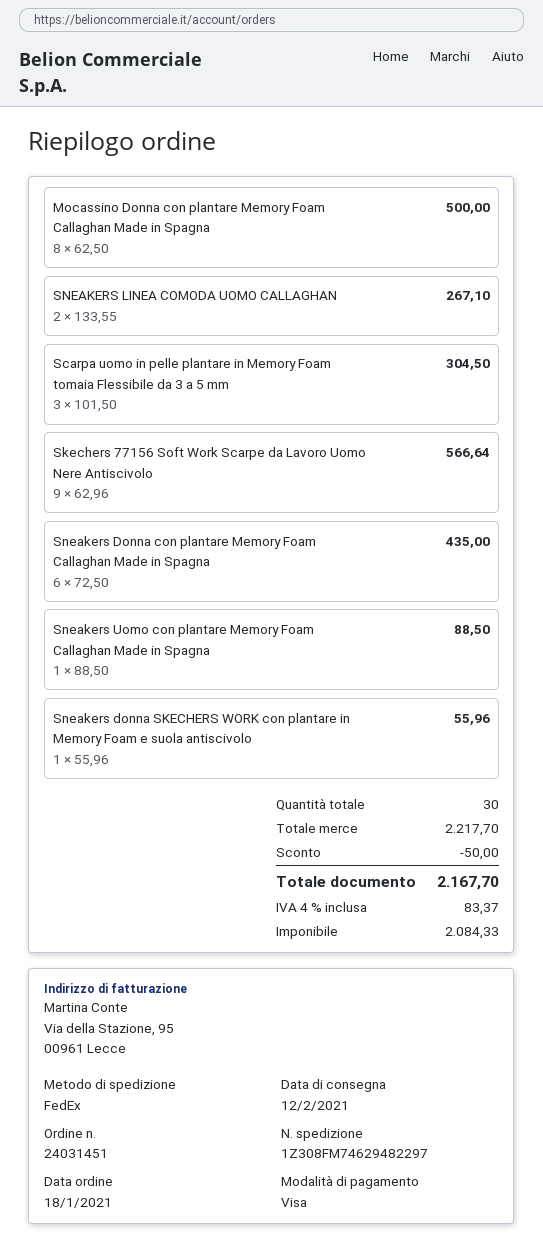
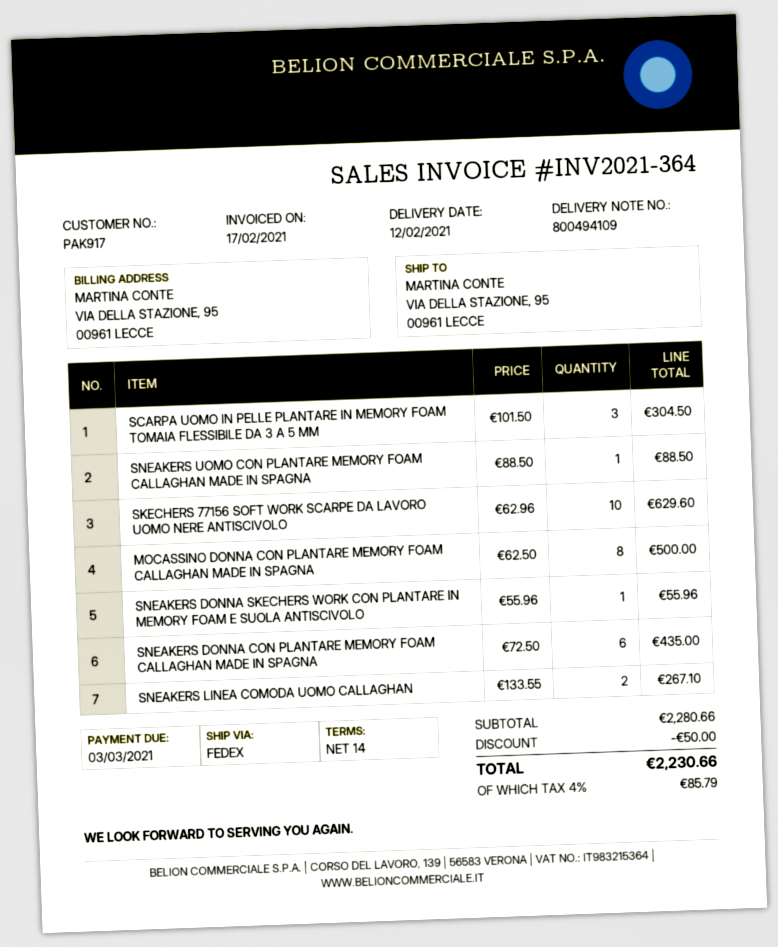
Skechers 77156 Soft Work Scarpe da Lavoro Uomo Nere Antiscivolo: 9 x 62.96 = 566.64 -> 10 x 62.96 = 629.60
subtotal: 2217.70 -> 2280.66
tax: 4% = 83.37 -> 4% = 85.79
total: 2167.70 -> 2230.66

